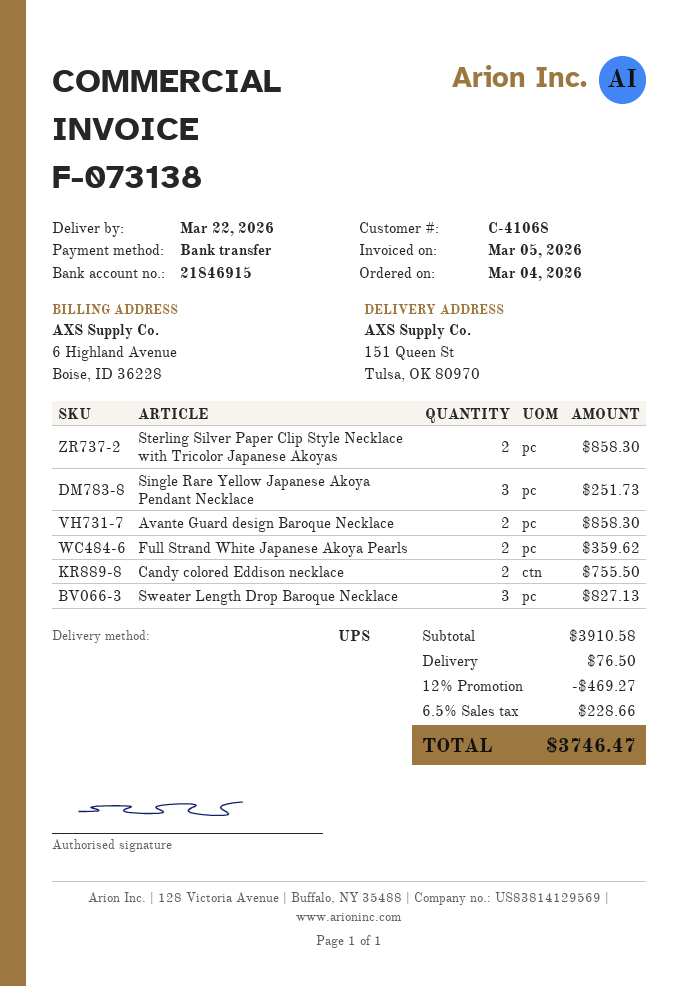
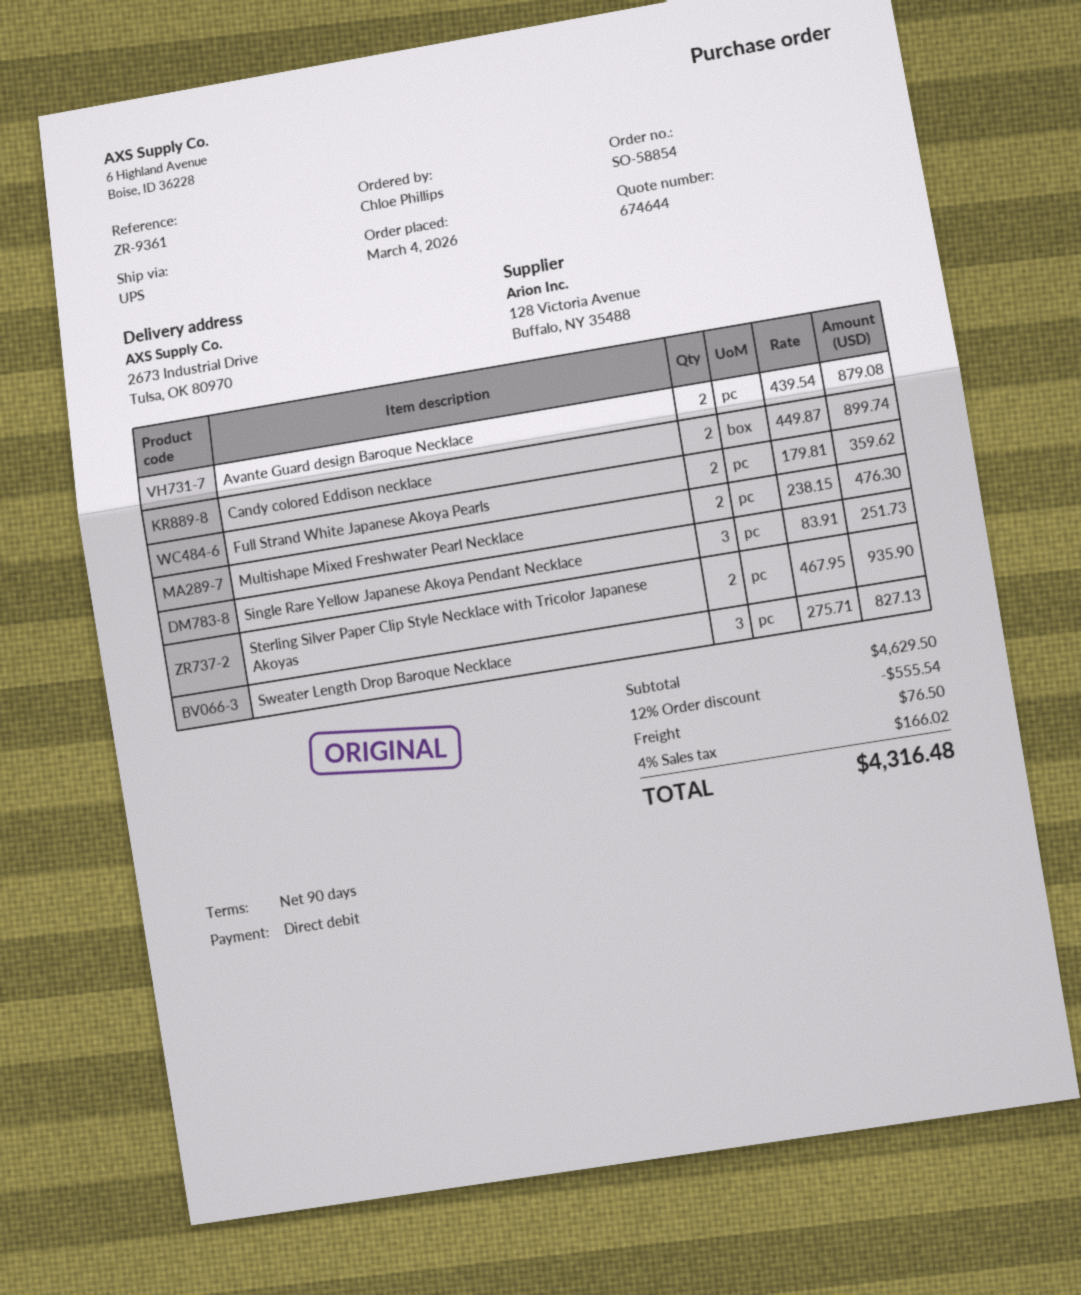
payment method: bank transfer -> direct debit
ship to: 151 Queen St, Tulsa, OK 80970 -> 2673 Industrial Drive, Tulsa, OK 80970
Sterling Silver Paper Clip Style Necklace with Tricolor Japanese Akoyas: 2 for 858.30 -> 2 for 935.90
Avante Guard design Baroque Necklace: 2 for 858.30 -> 2 for 879.08
Candy colored Eddison necklace: 2 for 755.50 -> 2 for 899.74
Multishape Mixed Freshwater Pearl Necklace: none -> 2 for 476.30
subtotal: 3910.58 -> 4629.50
discount: 12% = 469.27 -> 12% = 555.54
tax: 6.5% = 228.66 -> 4% = 166.02
total: 3746.47 -> 4316.48

